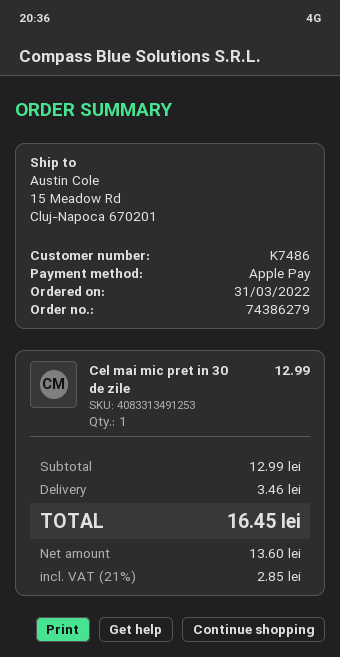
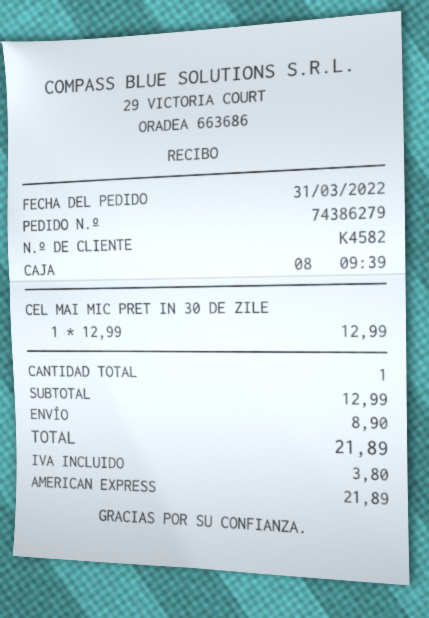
customer number: K7486 -> K4582
payment method: Apple Pay -> American Express
shipping: 3.46 -> 8.90
tax: 2.85 -> 3.80
total: 16.45 -> 21.89

